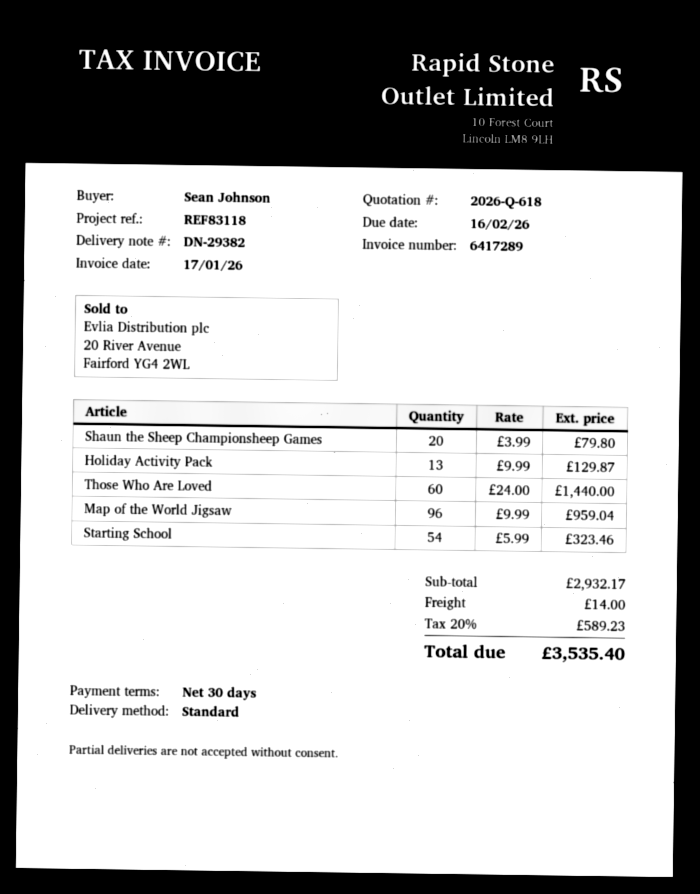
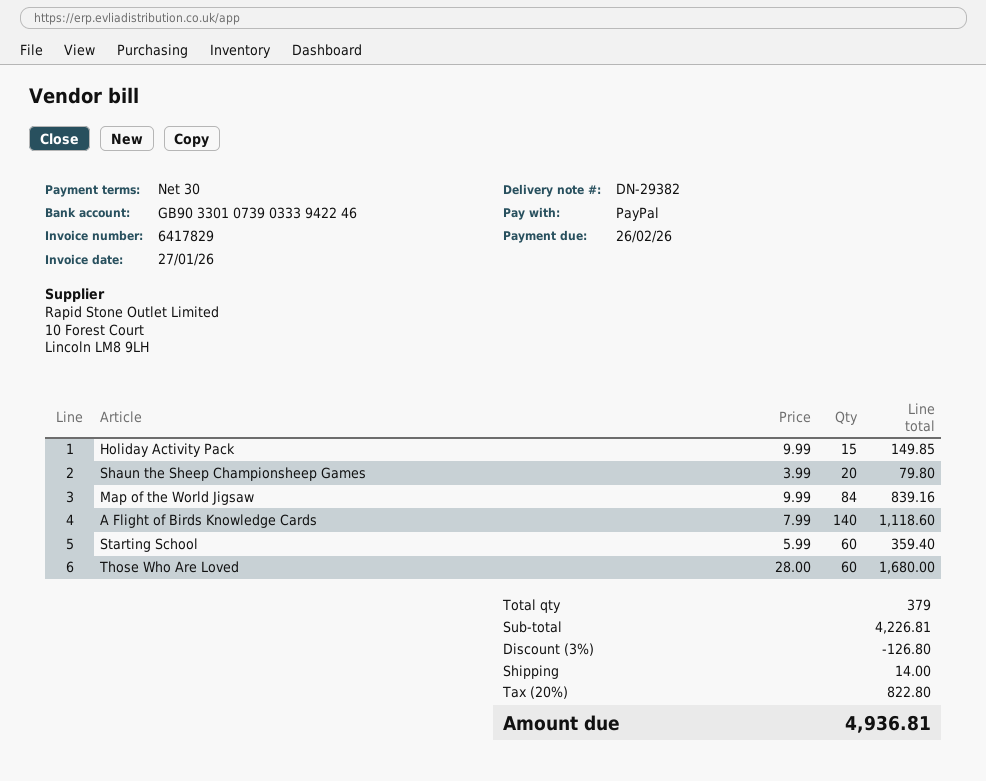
invoice number: 6417289 -> 6417829
invoice date: 2026-01-17 -> 2026-01-27
due date: 2026-02-16 -> 2026-02-26
Holiday Activity Pack: 13 x 9.99 = 129.87 -> 15 x 9.99 = 149.85
Those Who Are Loved: 60 x 24.00 = 1440.00 -> 60 x 28.00 = 1680.00
Map of the World Jigsaw: 96 x 9.99 = 959.04 -> 84 x 9.99 = 839.16
Starting School: 54 x 5.99 = 323.46 -> 60 x 5.99 = 359.40
A Flight of Birds Knowledge Cards: none -> 140 x 7.99 = 1118.60
subtotal: 2932.17 -> 4226.81
discount: none -> 3% = 126.80
tax: 20% = 589.23 -> 20% = 822.80
total: 3535.40 -> 4936.81

